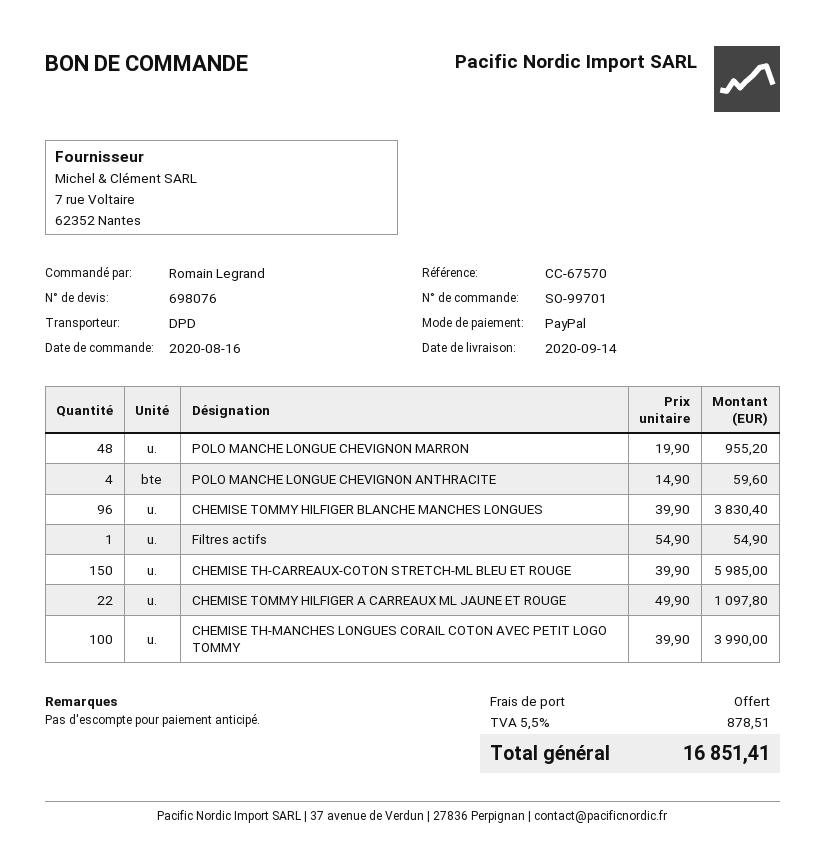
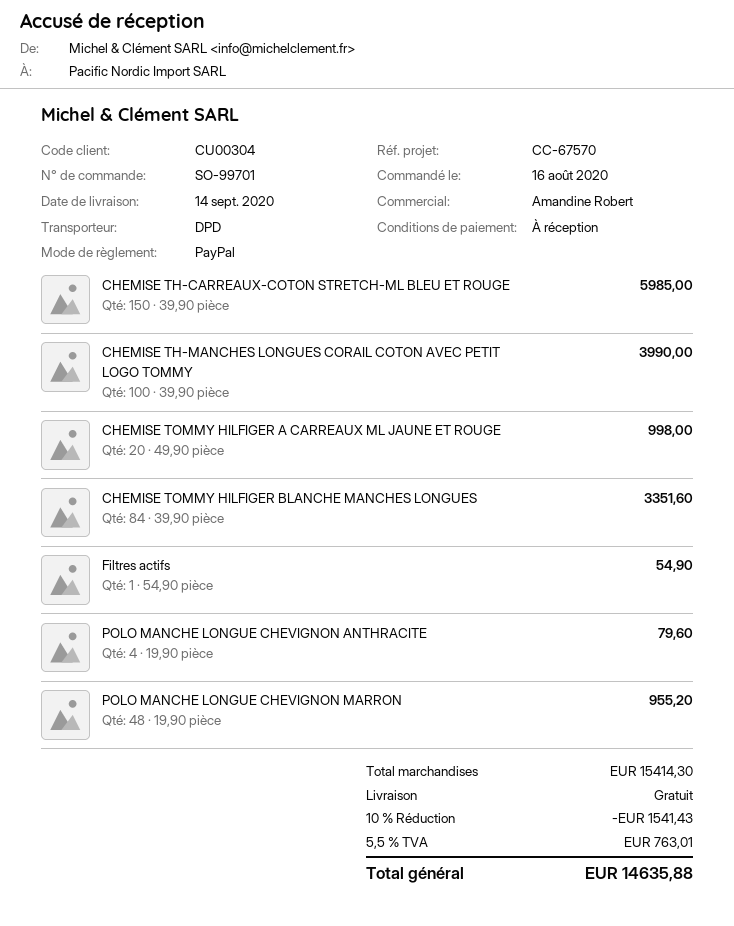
POLO MANCHE LONGUE CHEVIGNON ANTHRACITE: 4 x 14.90 = 59.60 -> 4 x 19.90 = 79.60
CHEMISE TOMMY HILFIGER BLANCHE MANCHES LONGUES: 96 x 39.90 = 3830.40 -> 84 x 39.90 = 3351.60
CHEMISE TOMMY HILFIGER A CARREAUX ML JAUNE ET ROUGE: 22 x 49.90 = 1097.80 -> 20 x 49.90 = 998.00
discount: none -> 10% = 1541.43
tax: 5.5% = 878.51 -> 5.5% = 763.01
total: 16851.41 -> 14635.88

